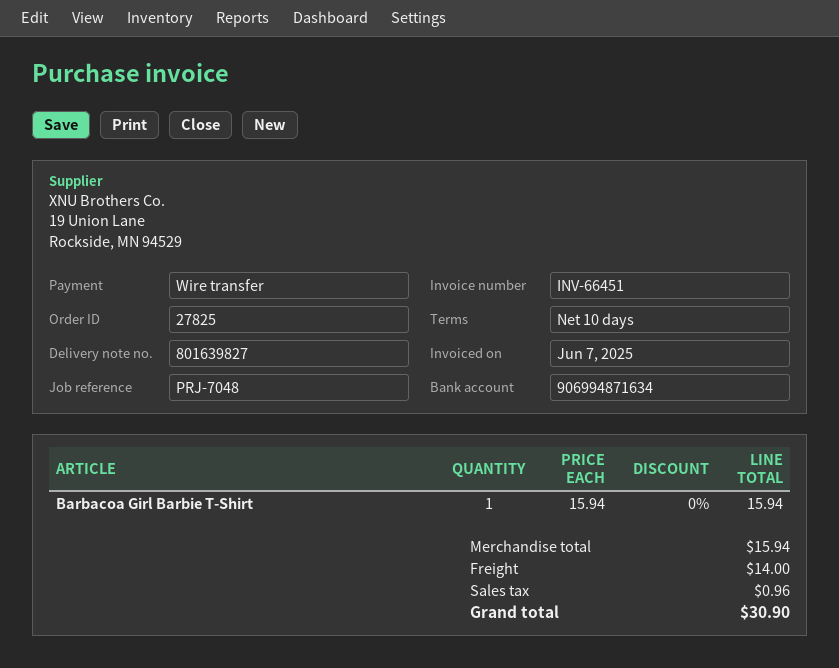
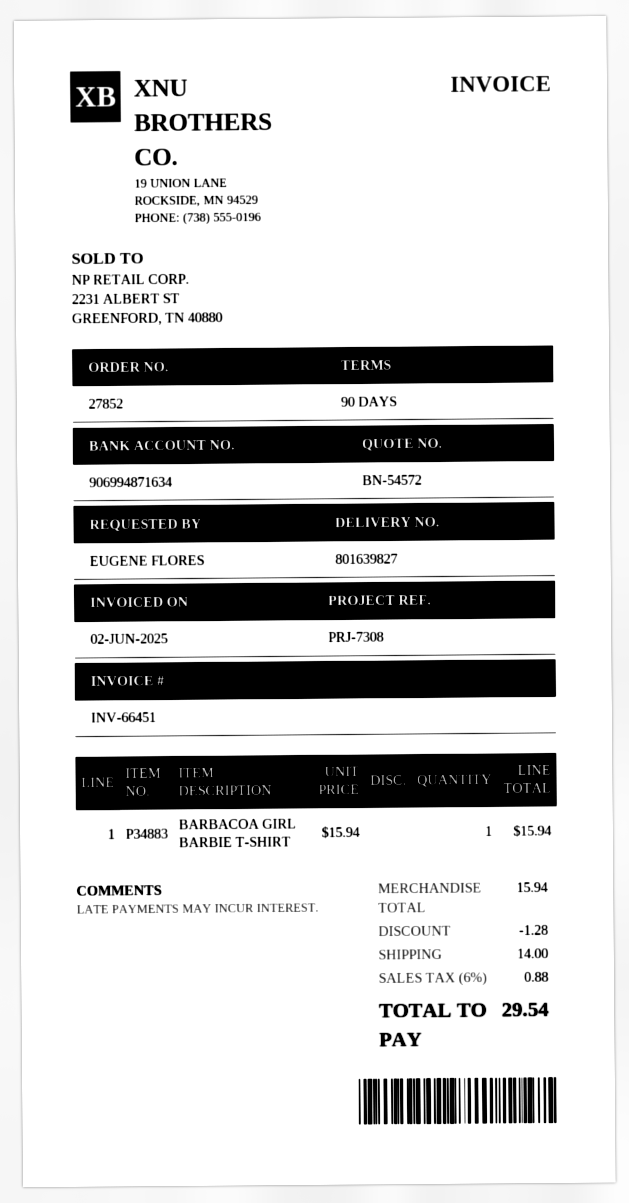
order number: 27825 -> 27852
invoice date: 2025-06-07 -> 2025-06-02
payment terms: 10 days -> 90 days
reference: PRJ-7048 -> PRJ-7308
discount: none -> 1.28
tax: 0.96 -> 0.88
total: 30.90 -> 29.54

